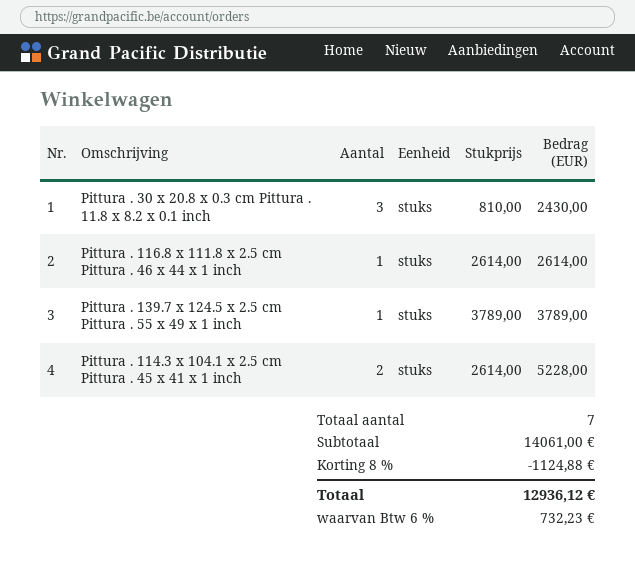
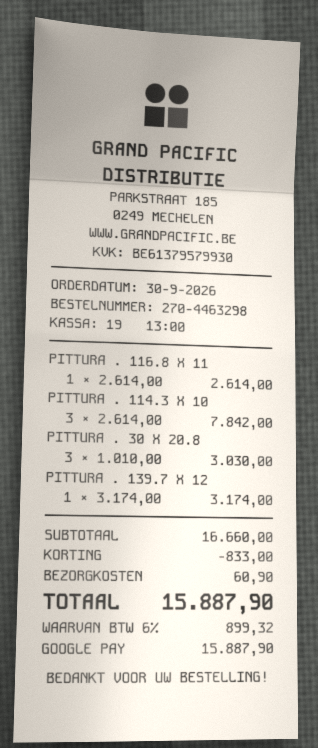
Pittura . 30 x 20.8 x 0.3 cm Pittura . 11.8 x 8.2 x 0.1 inch: 3 x 810.00 = 2430.00 -> 3 x 1010.00 = 3030.00
Pittura . 139.7 x 124.5 x 2.5 cm Pittura . 55 x 49 x 1 inch: 1 x 3789.00 = 3789.00 -> 1 x 3174.00 = 3174.00
Pittura . 114.3 x 104.1 x 2.5 cm Pittura . 45 x 41 x 1 inch: 2 x 2614.00 = 5228.00 -> 3 x 2614.00 = 7842.00
subtotal: 14061.00 -> 16660.00
discount: 1124.88 -> 833.00
shipping: none -> 60.90
tax: 6% = 732.23 -> 6% = 899.32
total: 12936.12 -> 15887.90

